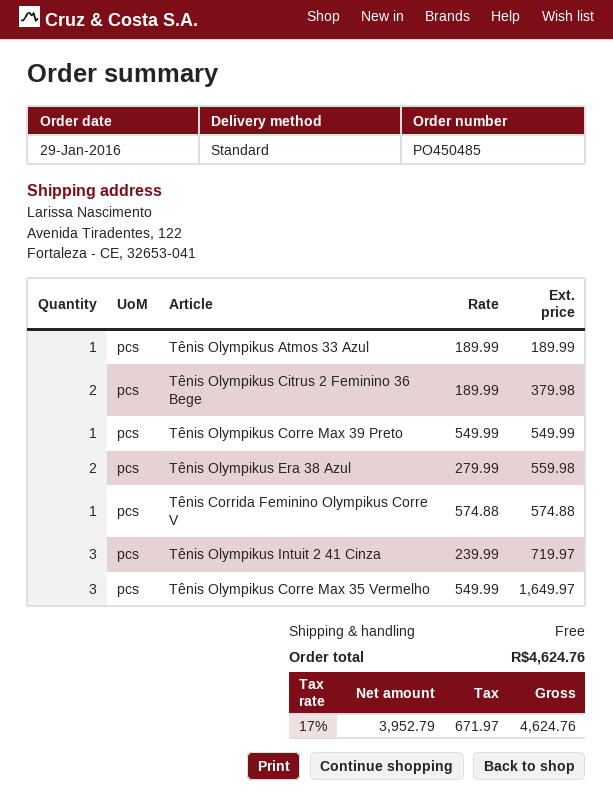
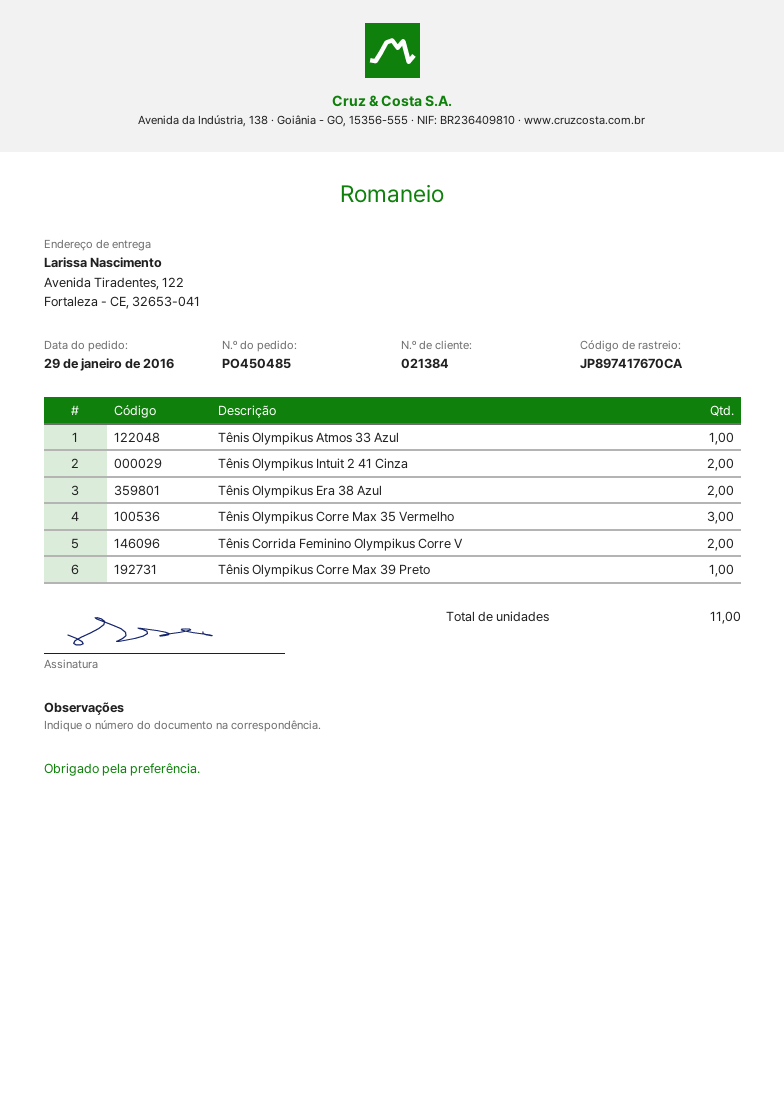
Tênis Olympikus Citrus 2 Feminino 36 Bege: 2 -> none
Tênis Corrida Feminino Olympikus Corre V: 1 -> 2
Tênis Olympikus Intuit 2 41 Cinza: 3 -> 2

